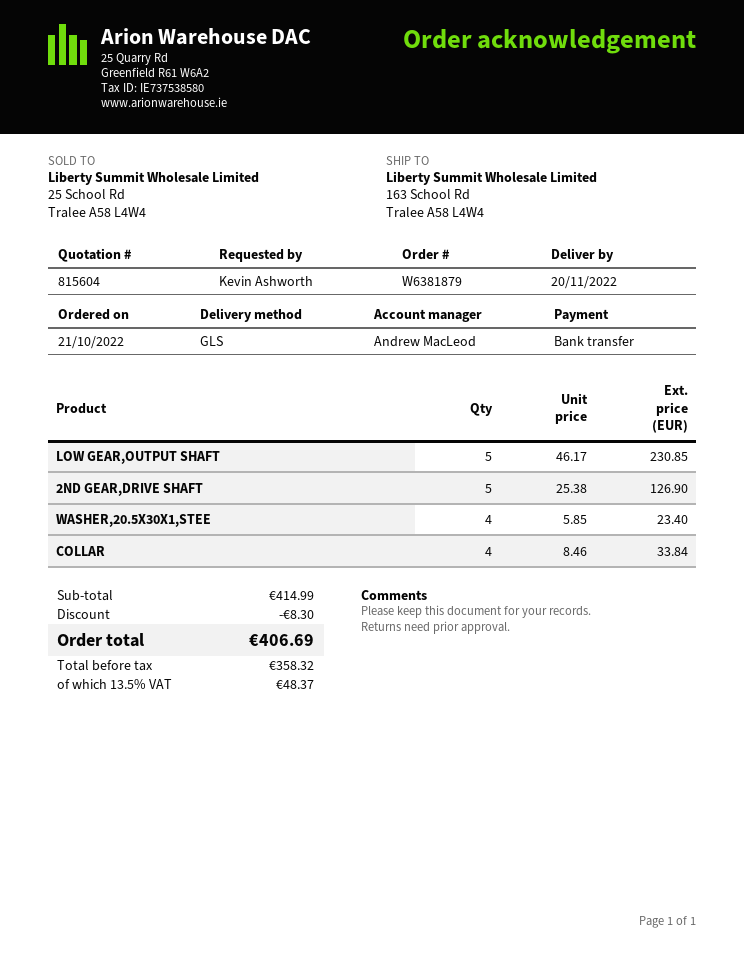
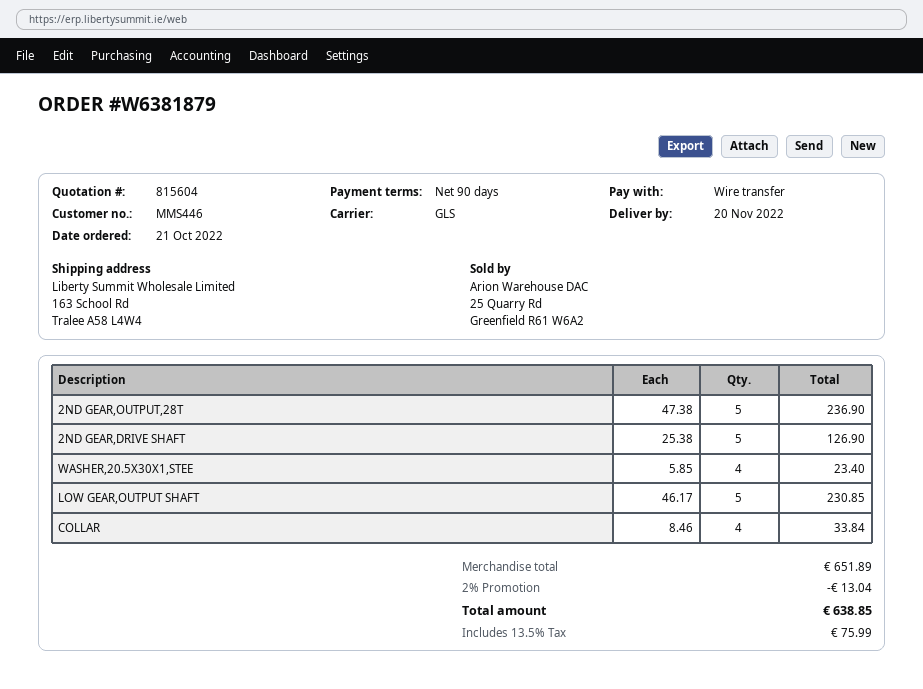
2ND GEAR,OUTPUT,28T: none -> 5 x 47.38 = 236.90
subtotal: 414.99 -> 651.89
discount: 8.30 -> 13.04
tax: 13.5% = 48.37 -> 13.5% = 75.99
total: 406.69 -> 638.85

